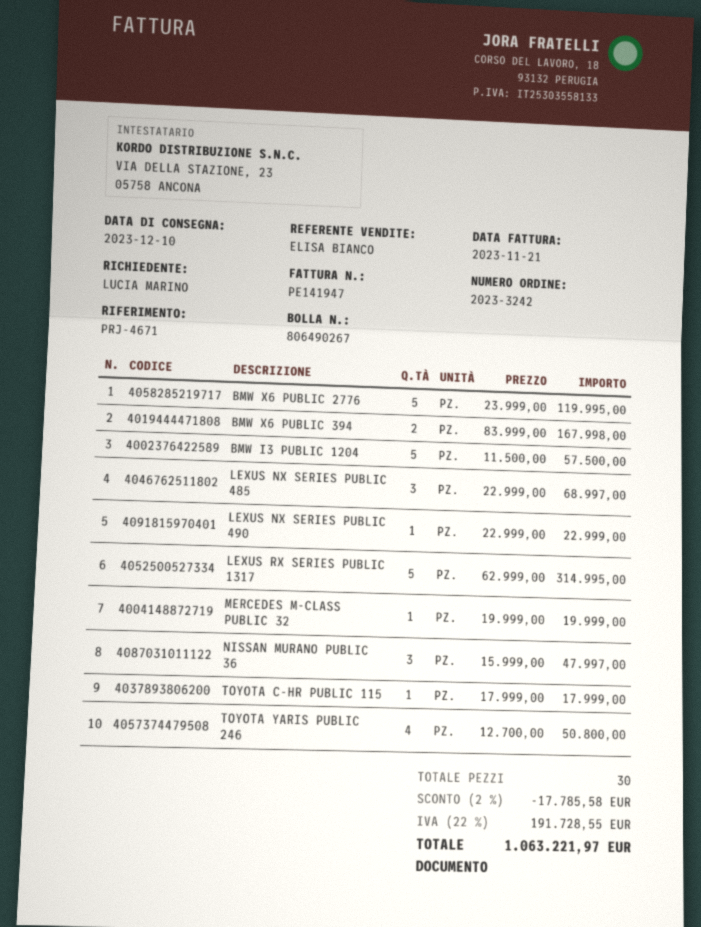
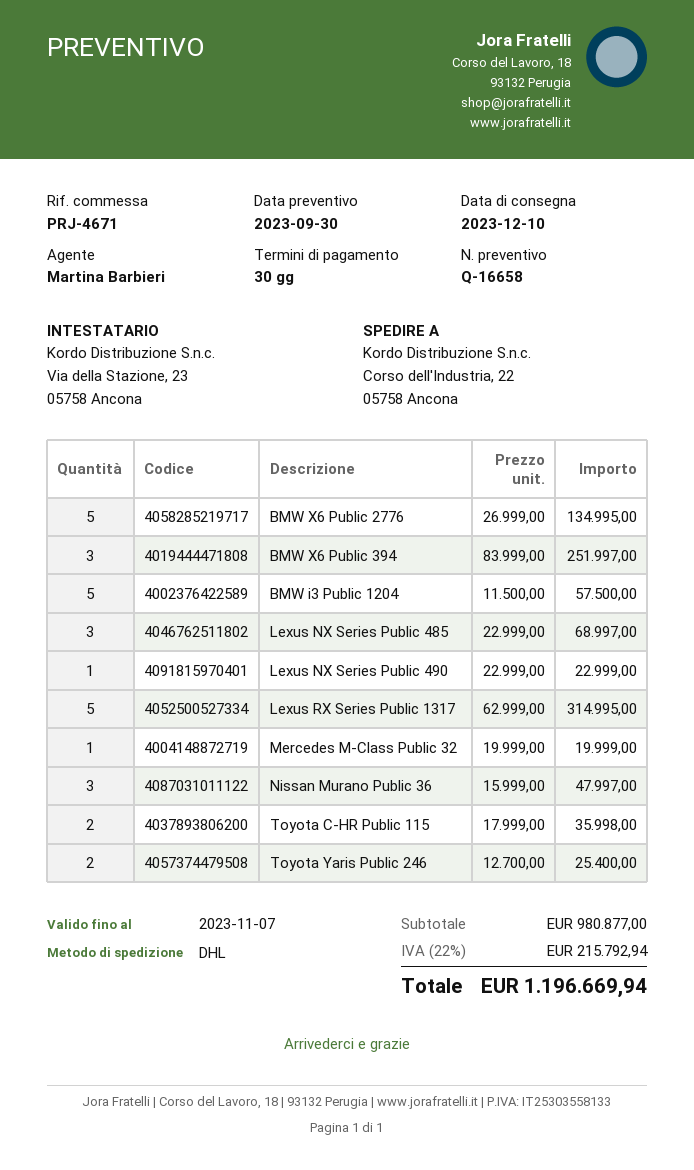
sales rep: ELISA BIANCO -> Martina Barbieri
BMW X6 PUBLIC 2776: 5 x 23999.00 = 119995.00 -> 5 x 26999.00 = 134995.00
BMW X6 PUBLIC 394: 2 x 83999.00 = 167998.00 -> 3 x 83999.00 = 251997.00
TOYOTA C-HR PUBLIC 115: 1 x 17999.00 = 17999.00 -> 2 x 17999.00 = 35998.00
TOYOTA YARIS PUBLIC 246: 4 x 12700.00 = 50800.00 -> 2 x 12700.00 = 25400.00
discount: 2% = 17785.58 -> none
tax: 22% = 191728.55 -> 22% = 215792.94
total: 1063221.97 -> 1196669.94

